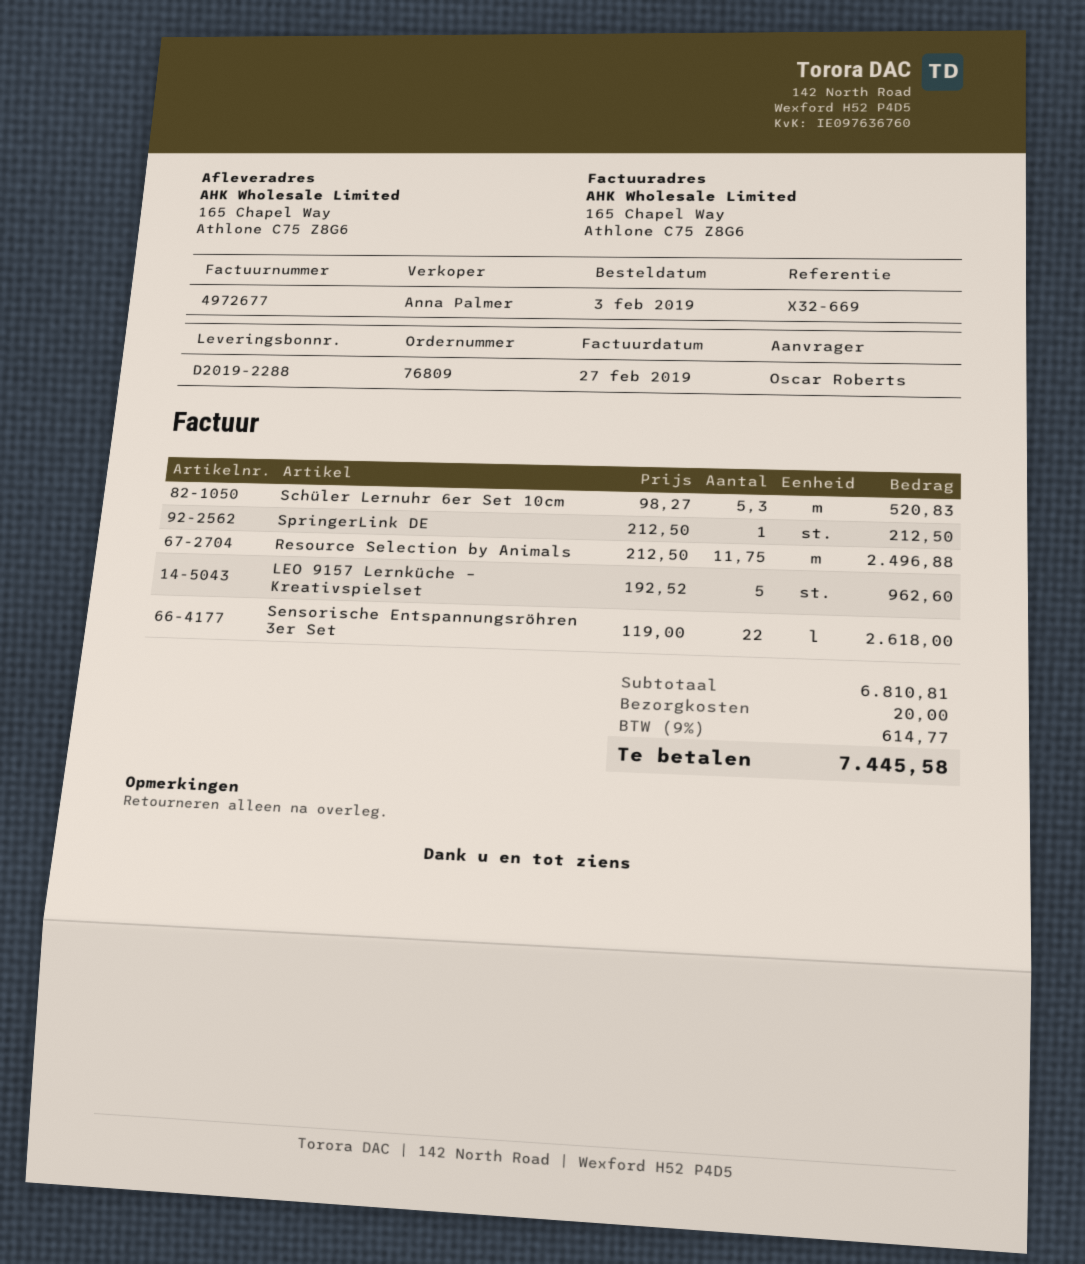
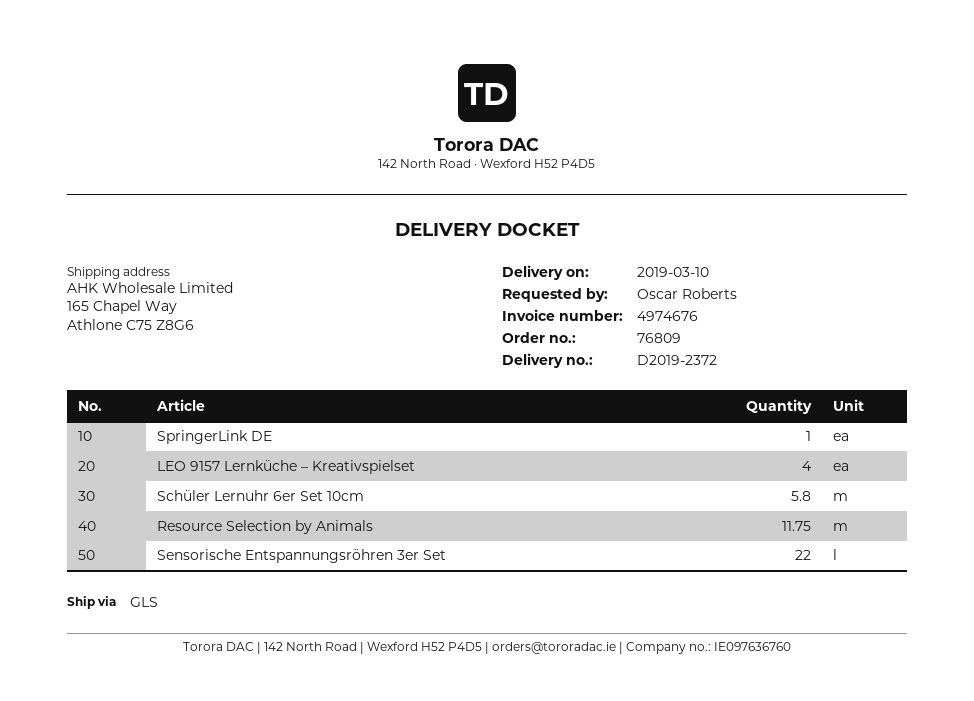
delivery note number: D2019-2288 -> D2019-2372
invoice number: 4972677 -> 4974676
Schüler Lernuhr 6er Set 10cm: 5.3 -> 5.8
LEO 9157 Lernküche – Kreativspielset: 5 -> 4

